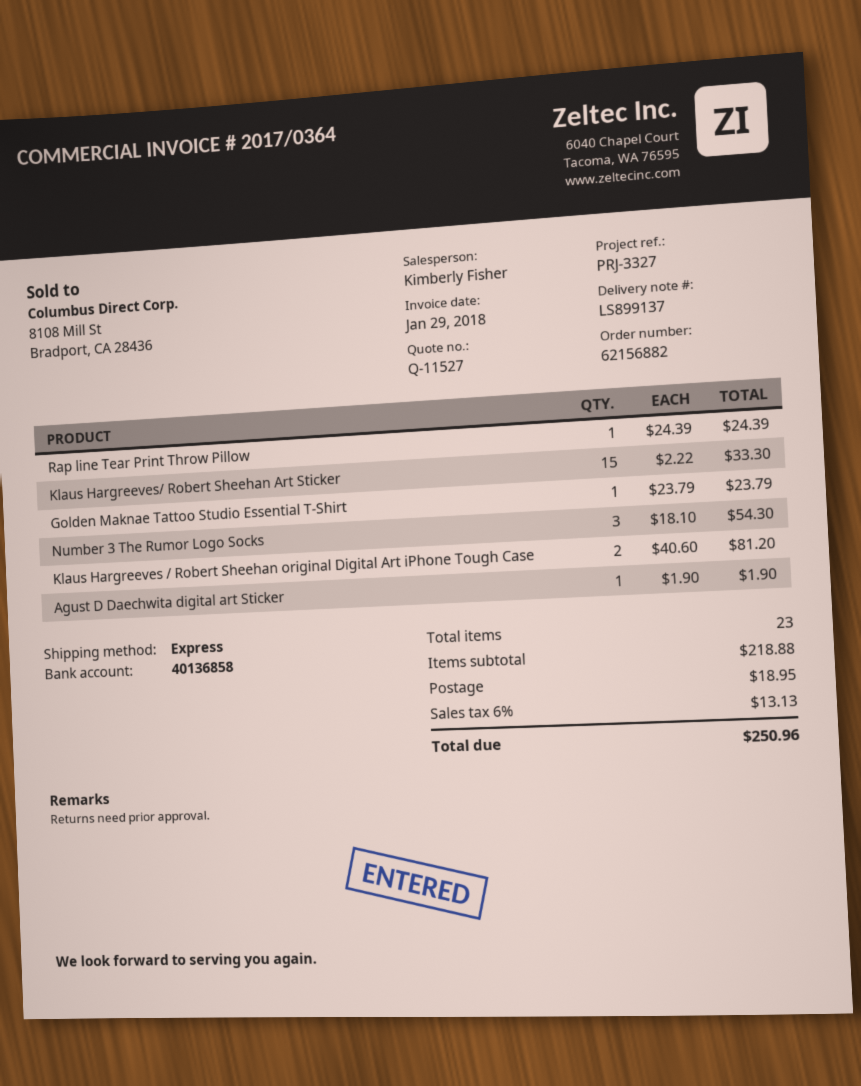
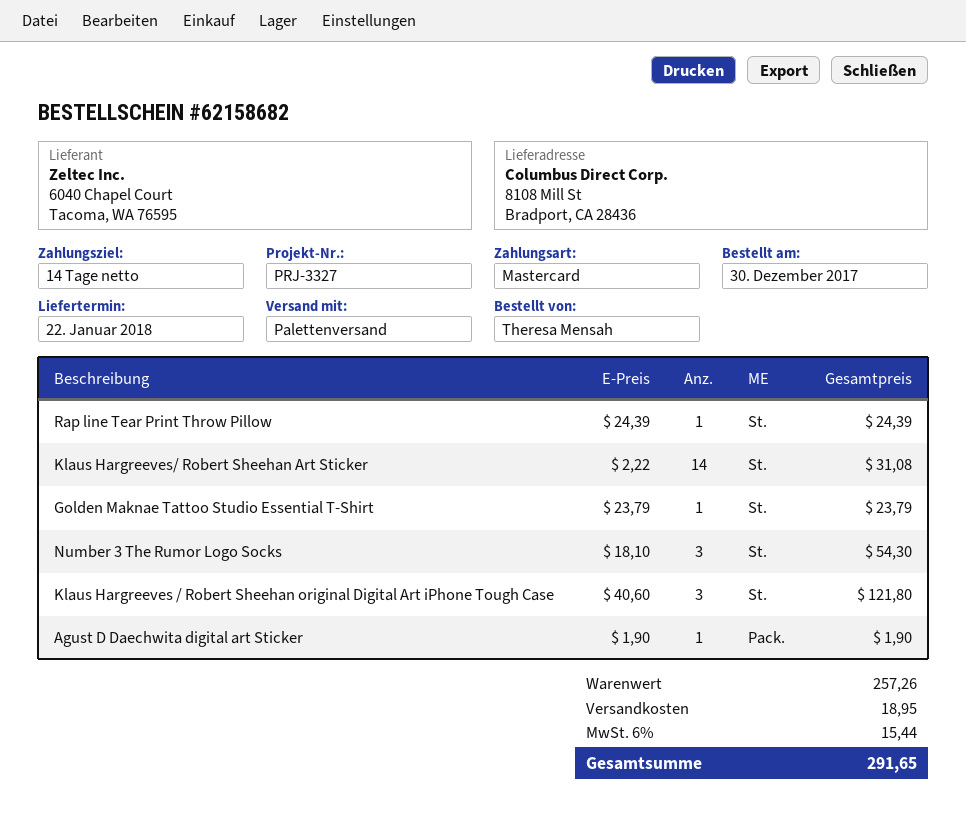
order number: 62156882 -> 62158682
shipping method: express -> pallet freight
Klaus Hargreeves/ Robert Sheehan Art Sticker: 15 x 2.22 = 33.30 -> 14 x 2.22 = 31.08
Klaus Hargreeves / Robert Sheehan original Digital Art iPhone Tough Case: 2 x 40.60 = 81.20 -> 3 x 40.60 = 121.80
subtotal: 218.88 -> 257.26
tax: 6% = 13.13 -> 6% = 15.44
total: 250.96 -> 291.65

